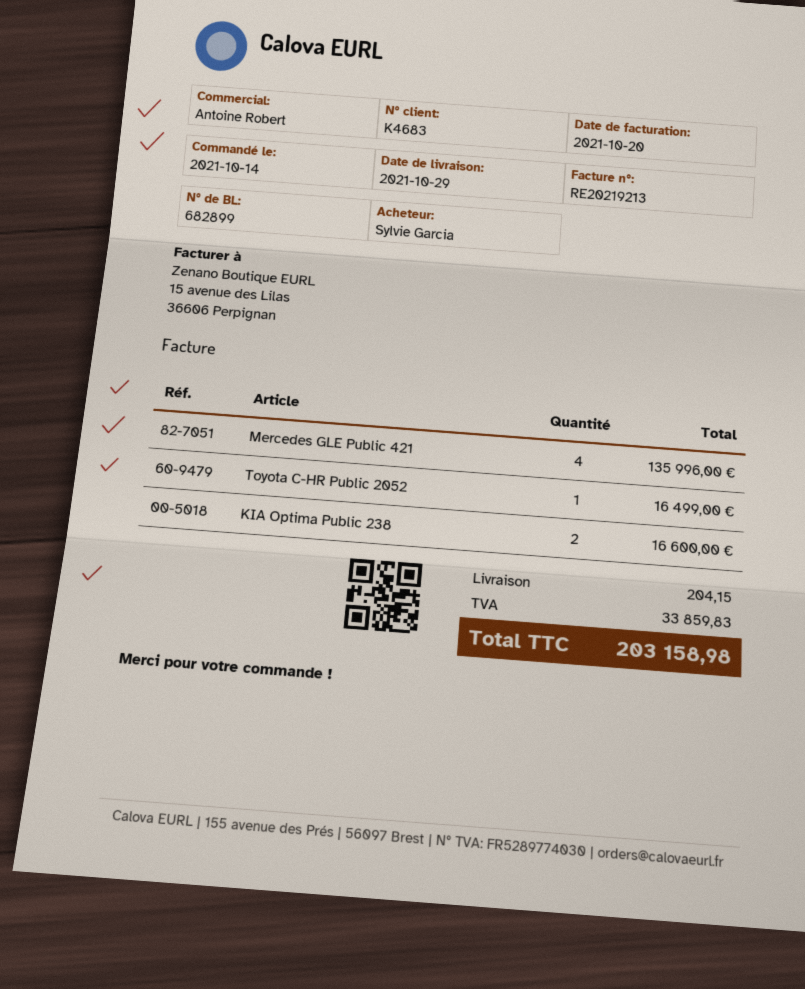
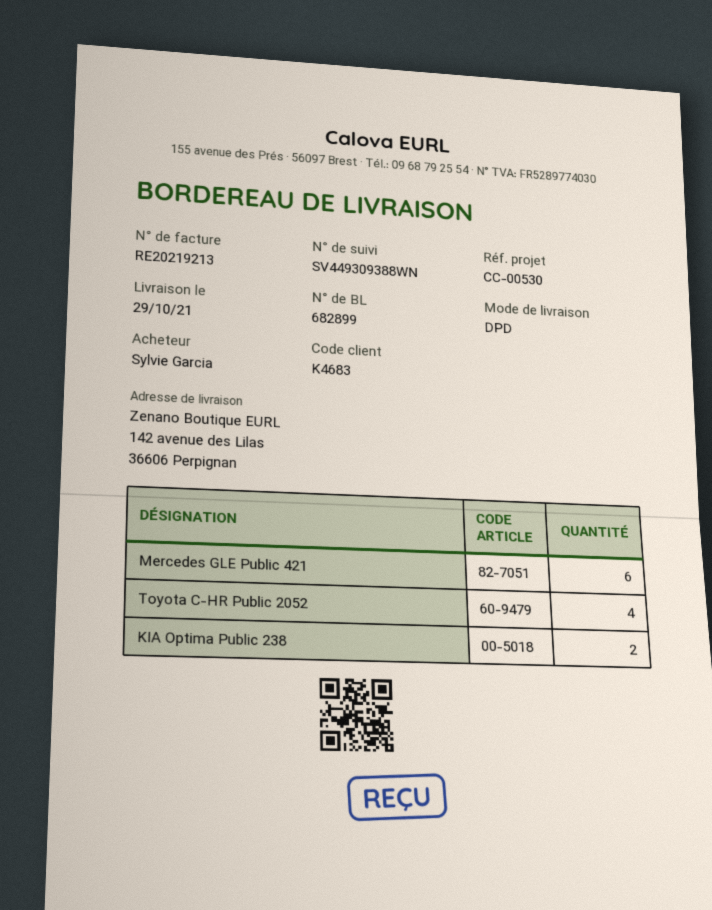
Mercedes GLE Public 421: 4 -> 6
Toyota C-HR Public 2052: 1 -> 4

